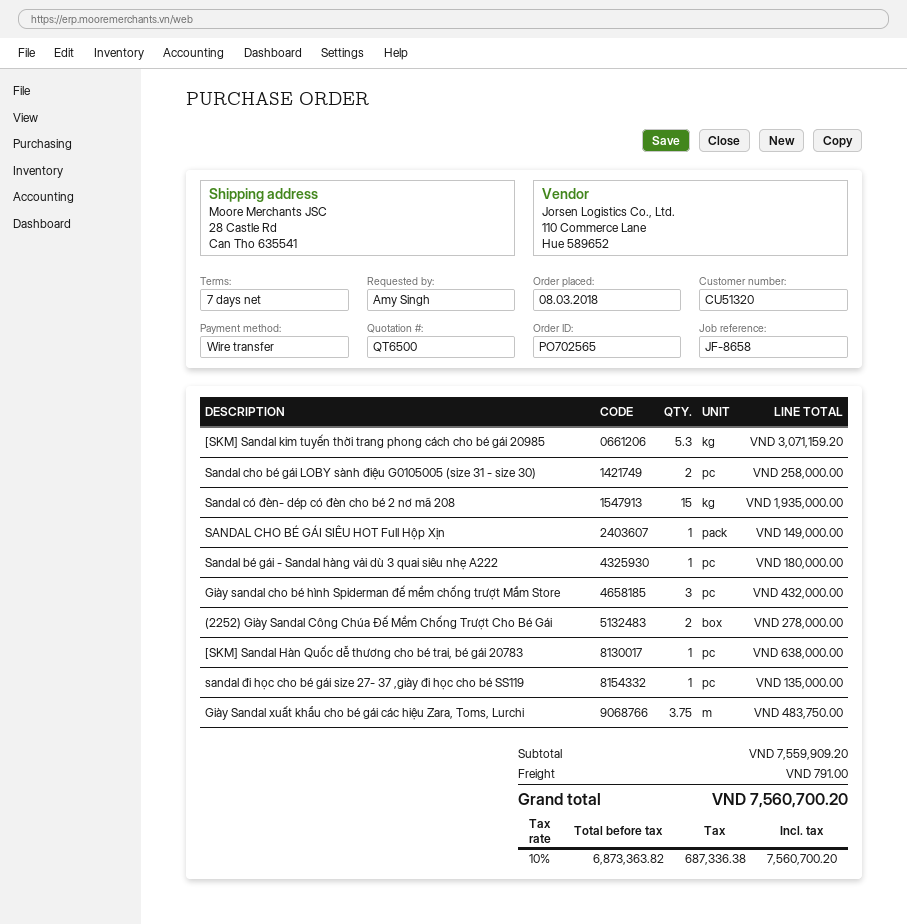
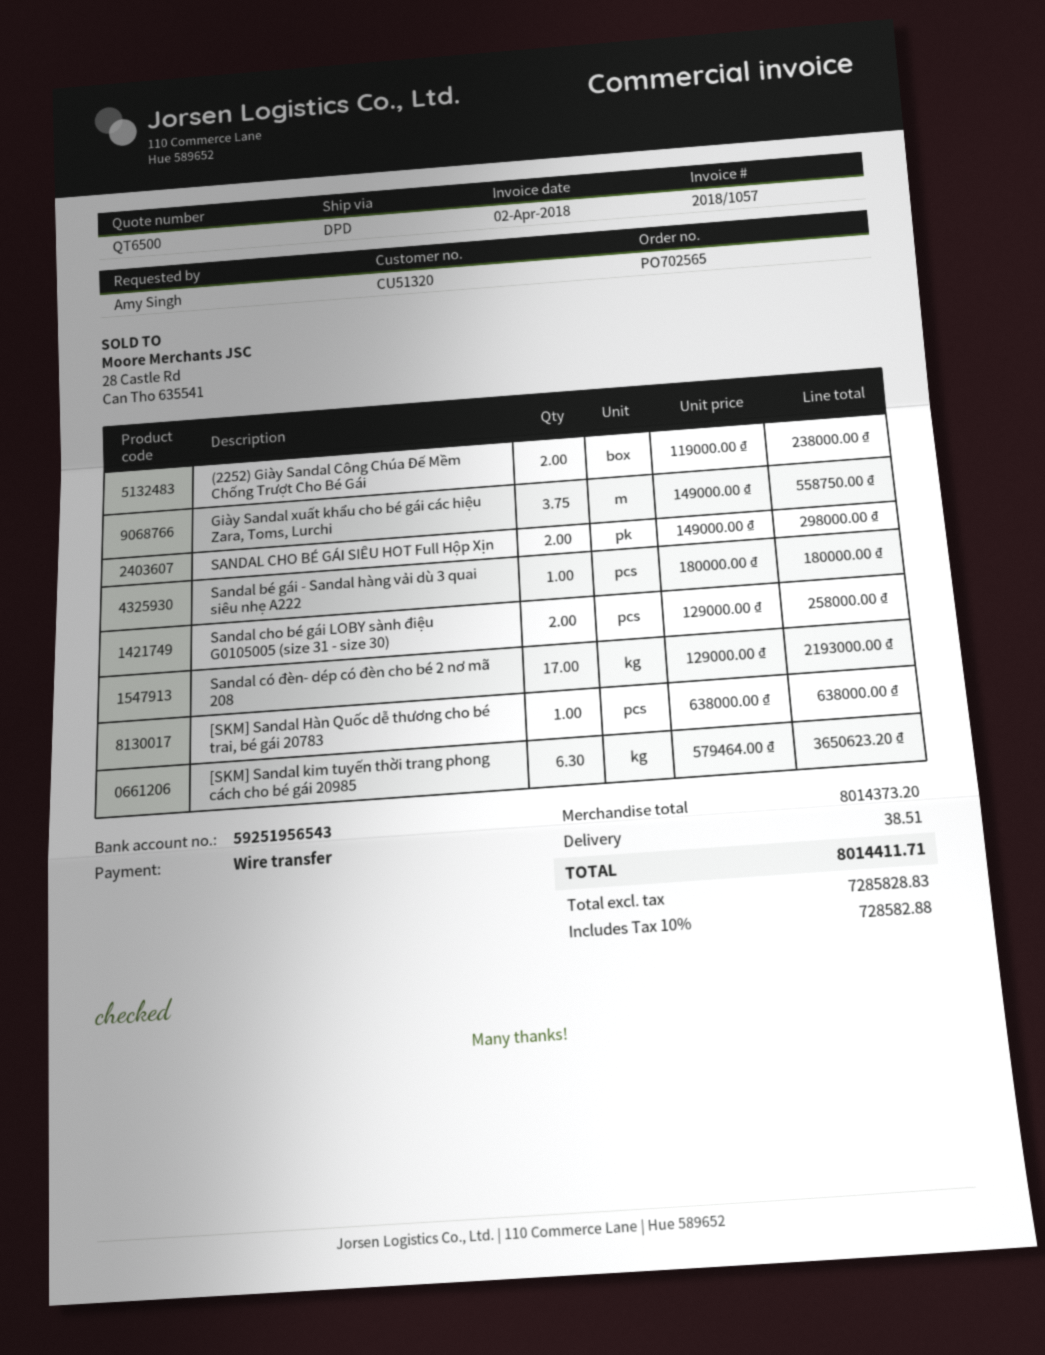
[SKM] Sandal kim tuyến thời trang phong cách cho bé gái 20985: 5.3 for 3071159.20 -> 6.3 for 3650623.20
Sandal có đèn- dép có đèn cho bé 2 nơ mã 208: 15 for 1935000.00 -> 17 for 2193000.00
SANDAL CHO BÉ GÁI SIÊU HOT Full Hộp Xịn: 1 for 149000.00 -> 2 for 298000.00
Giày sandal cho bé hình Spiderman đế mềm chống trượt Mầm Store: 3 for 432000.00 -> none
(2252) Giày Sandal Công Chúa Đế Mềm Chống Trượt Cho Bé Gái: 2 for 278000.00 -> 2 for 238000.00
sandal đi học cho bé gái size 27- 37 ,giày đi học cho bé SS119: 1 for 135000.00 -> none
Giày Sandal xuất khẩu cho bé gái các hiệu Zara, Toms, Lurchi: 3.75 for 483750.00 -> 3.75 for 558750.00
subtotal: 7559909.20 -> 8014373.20
shipping: 791.00 -> 38.51
net: 6873363.82 -> 7285828.83
tax: 10% = 687336.38 -> 10% = 728582.88
total: 7560700.20 -> 8014411.71

